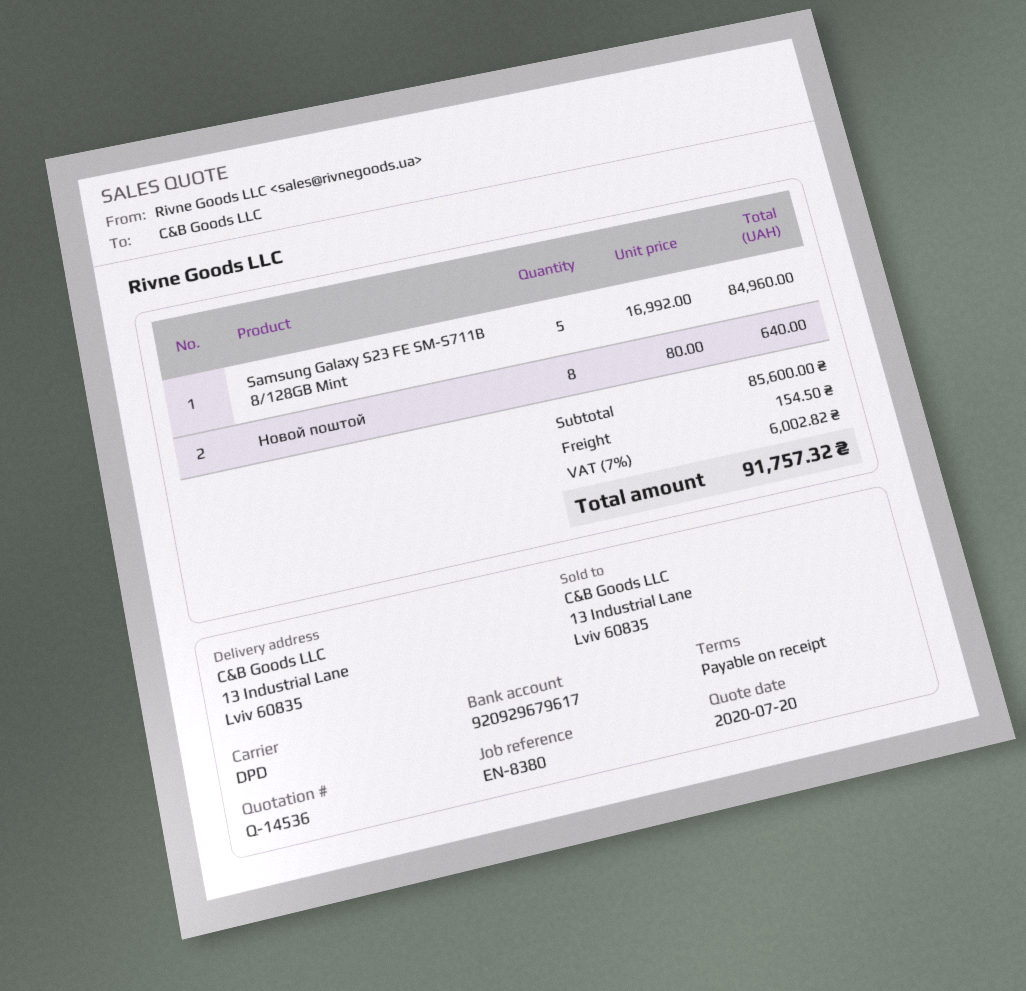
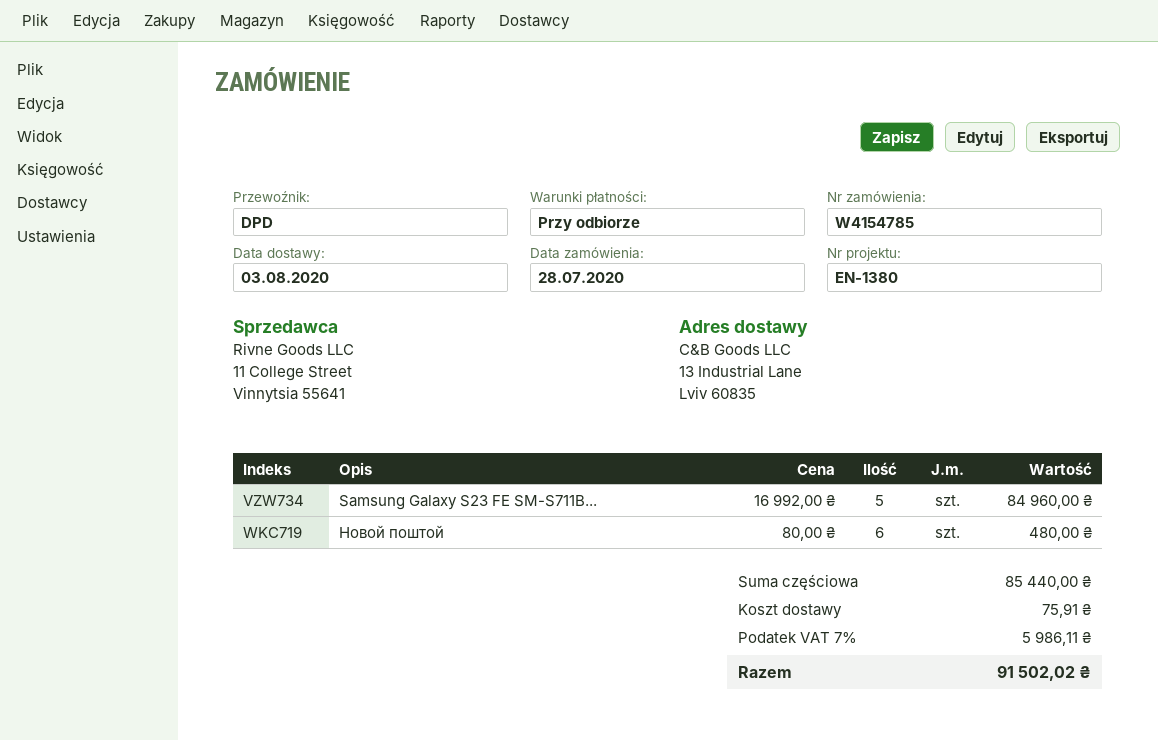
reference: EN-8380 -> EN-1380
Новой поштой: 8 x 80.00 = 640.00 -> 6 x 80.00 = 480.00
subtotal: 85600.00 -> 85440.00
shipping: 154.50 -> 75.91
tax: 7% = 6002.82 -> 7% = 5986.11
total: 91757.32 -> 91502.02

